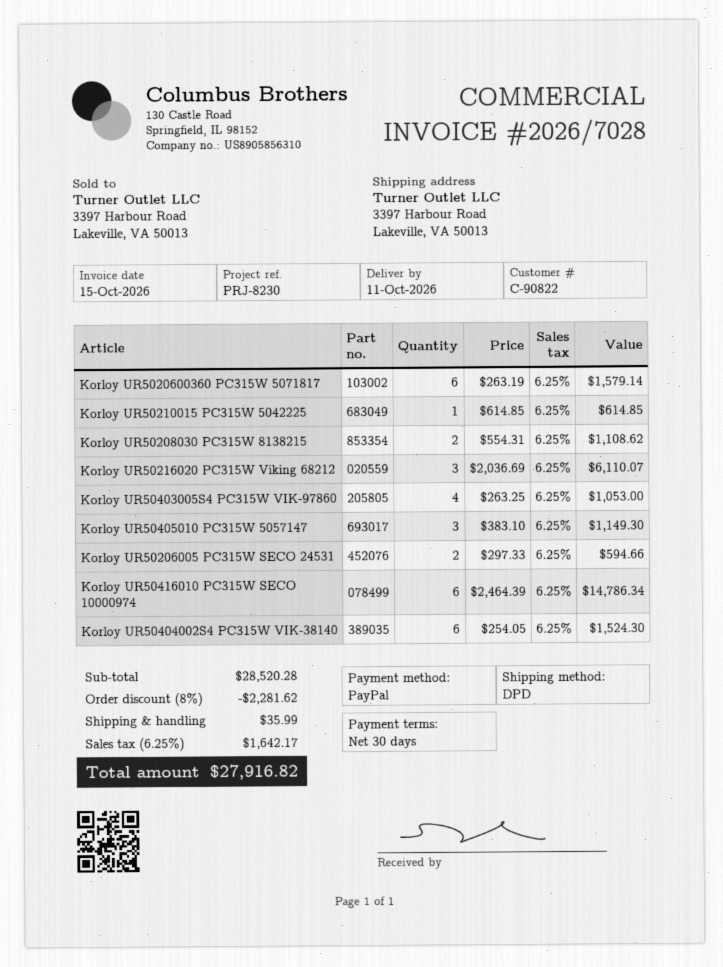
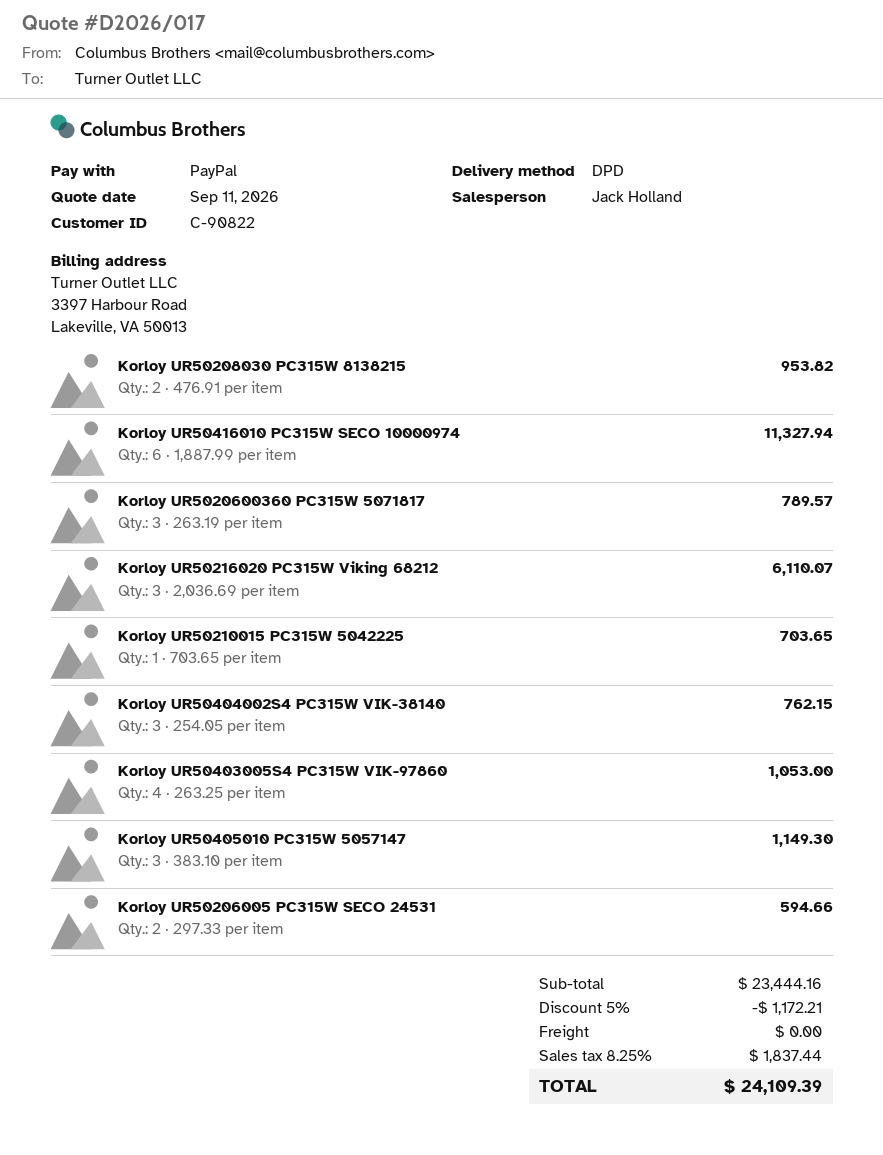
Korloy UR5020600360 PC315W 5071817: 6 x 263.19 = 1579.14 -> 3 x 263.19 = 789.57
Korloy UR50210015 PC315W 5042225: 1 x 614.85 = 614.85 -> 1 x 703.65 = 703.65
Korloy UR50208030 PC315W 8138215: 2 x 554.31 = 1108.62 -> 2 x 476.91 = 953.82
Korloy UR50416010 PC315W SECO 10000974: 6 x 2464.39 = 14786.34 -> 6 x 1887.99 = 11327.94
Korloy UR50404002S4 PC315W VIK-38140: 6 x 254.05 = 1524.30 -> 3 x 254.05 = 762.15
subtotal: 28520.28 -> 23444.16
discount: 8% = 2281.62 -> 5% = 1172.21
shipping: 35.99 -> 0.00
tax: 6.25% = 1642.17 -> 8.25% = 1837.44
total: 27916.82 -> 24109.39

